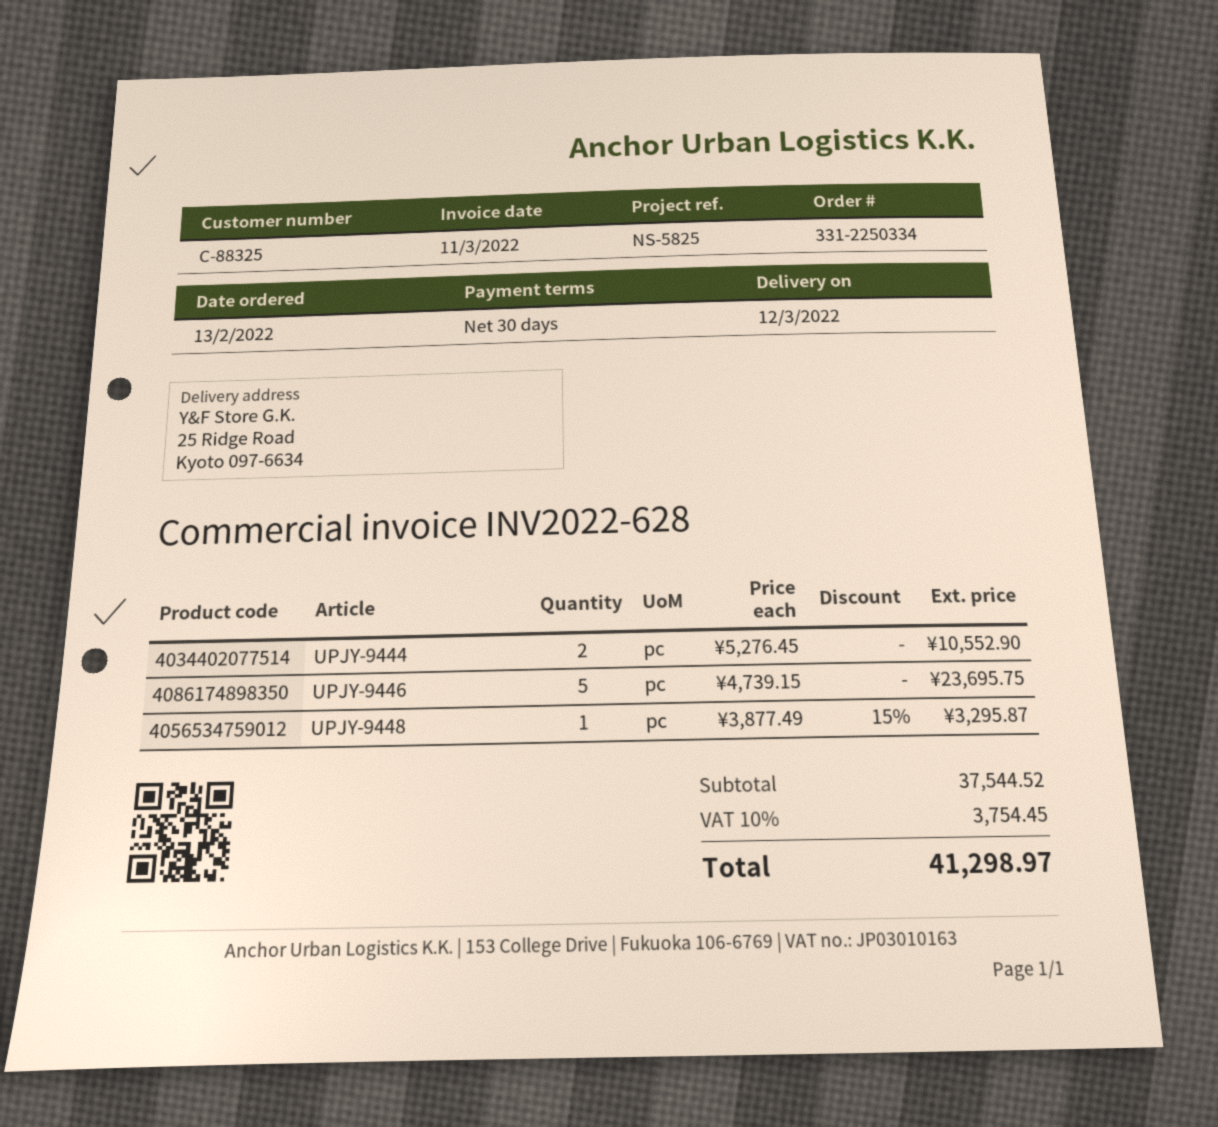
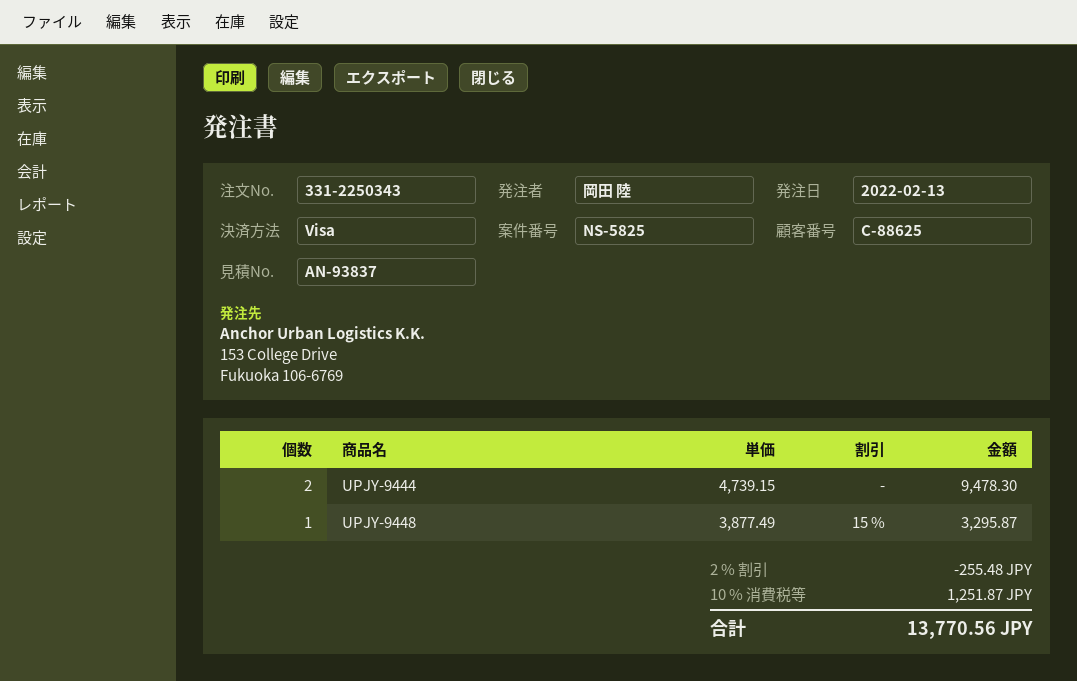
order number: 331-2250334 -> 331-2250343
customer number: C-88325 -> C-88625
UPJY-9444: 2 x 5276.45 = 10552.90 -> 2 x 4739.15 = 9478.30
UPJY-9446: 5 x 4739.15 = 23695.75 -> none
discount: none -> 2% = 255.48
tax: 10% = 3754.45 -> 10% = 1251.87
total: 41298.97 -> 13770.56

